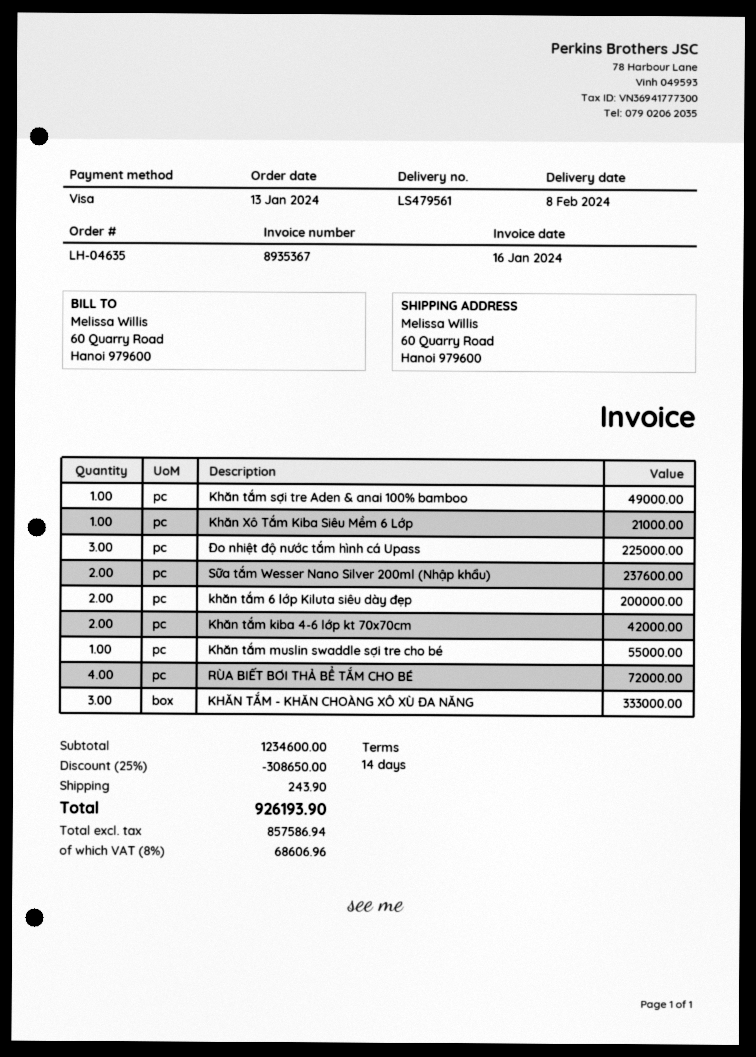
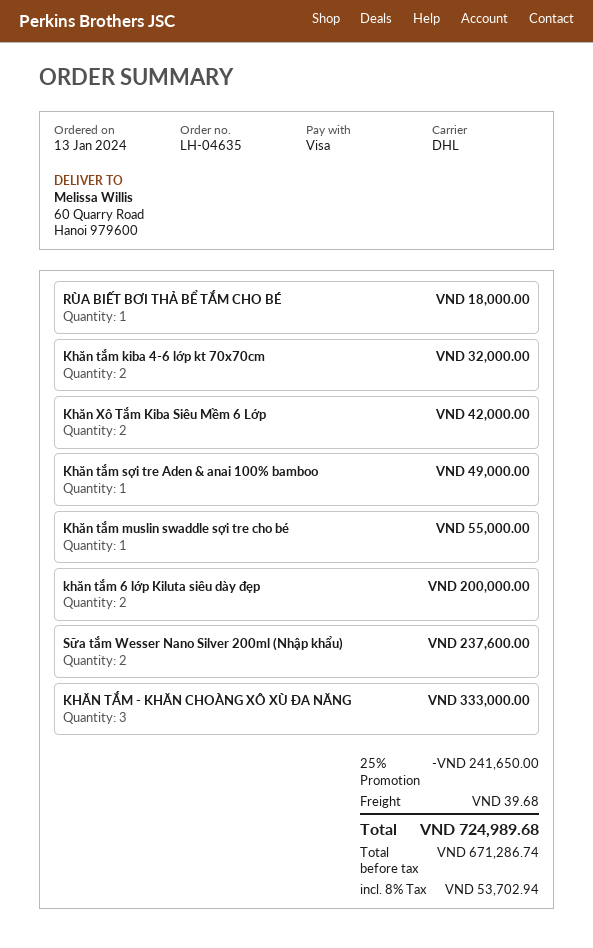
Khăn Xô Tắm Kiba Siêu Mềm 6 Lớp: 1 for 21000.00 -> 2 for 42000.00
Đo nhiệt độ nước tắm hình cá Upass: 3 for 225000.00 -> none
Khăn tắm kiba 4-6 lớp kt 70x70cm: 2 for 42000.00 -> 2 for 32000.00
RÙA BIẾT BƠI THẢ BỂ TẮM CHO BÉ: 4 for 72000.00 -> 1 for 18000.00
discount: 25% = 308650.00 -> 25% = 241650.00
shipping: 243.90 -> 39.68
net: 857586.94 -> 671286.74
tax: 8% = 68606.96 -> 8% = 53702.94
total: 926193.90 -> 724989.68

